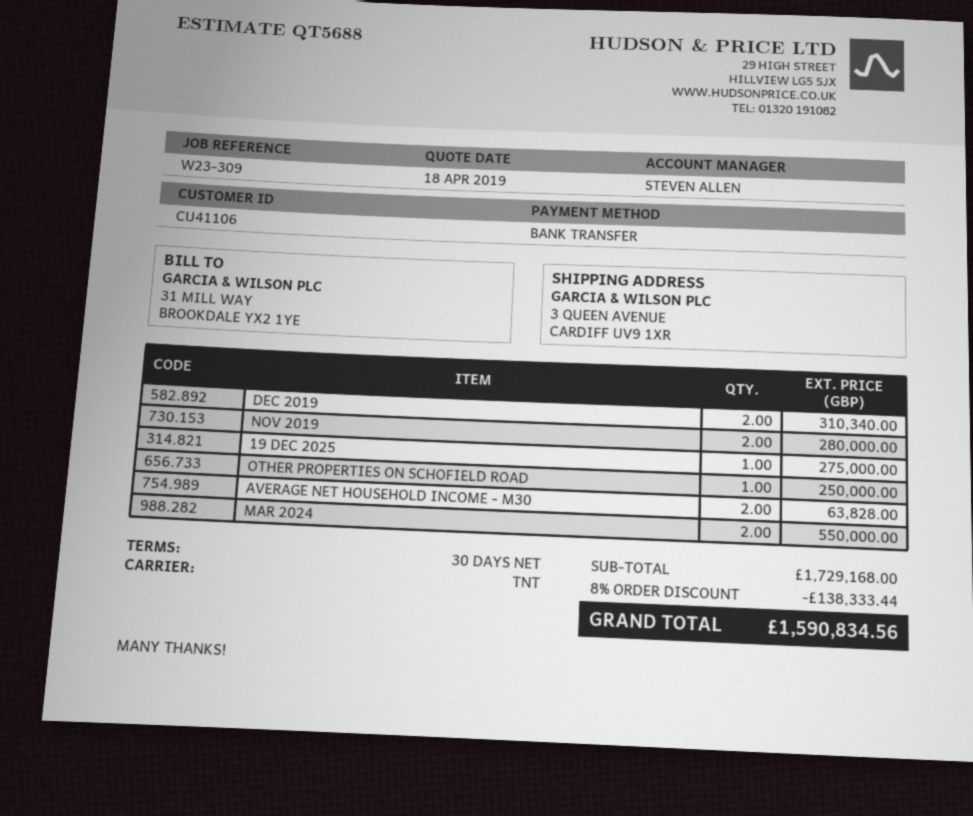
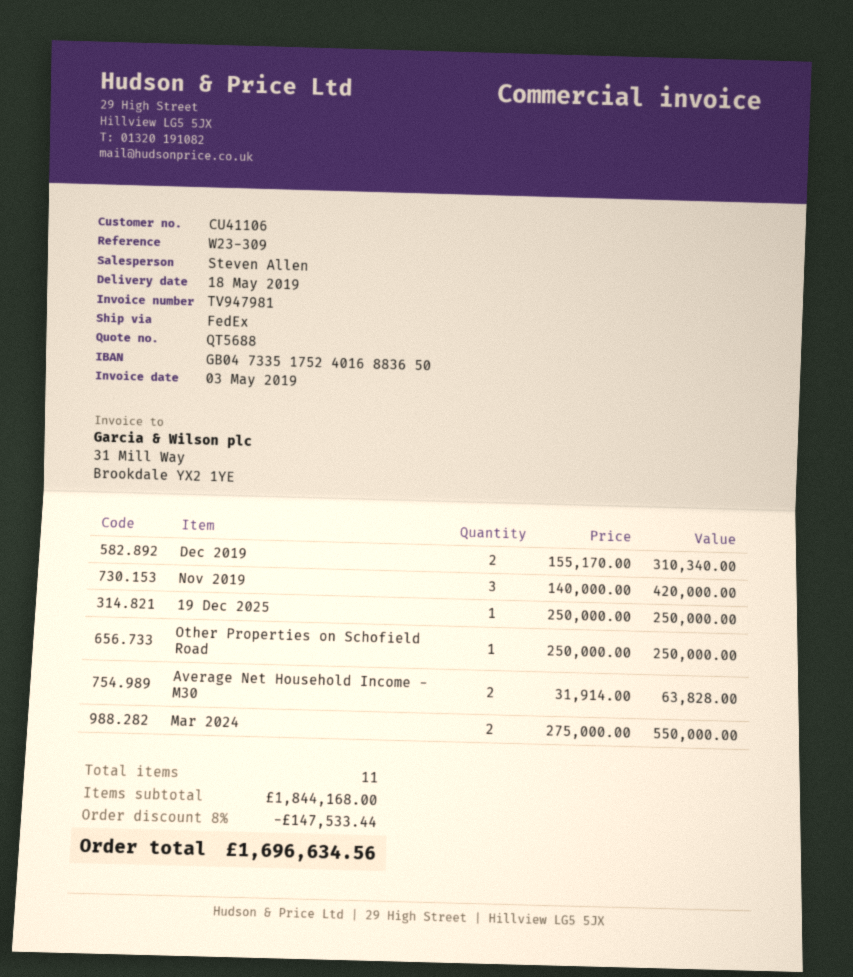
shipping method: TNT -> FedEx
NOV 2019: 2 for 280000.00 -> 3 for 420000.00
19 DEC 2025: 1 for 275000.00 -> 1 for 250000.00
subtotal: 1729168.00 -> 1844168.00
discount: 8% = 138333.44 -> 8% = 147533.44
total: 1590834.56 -> 1696634.56

